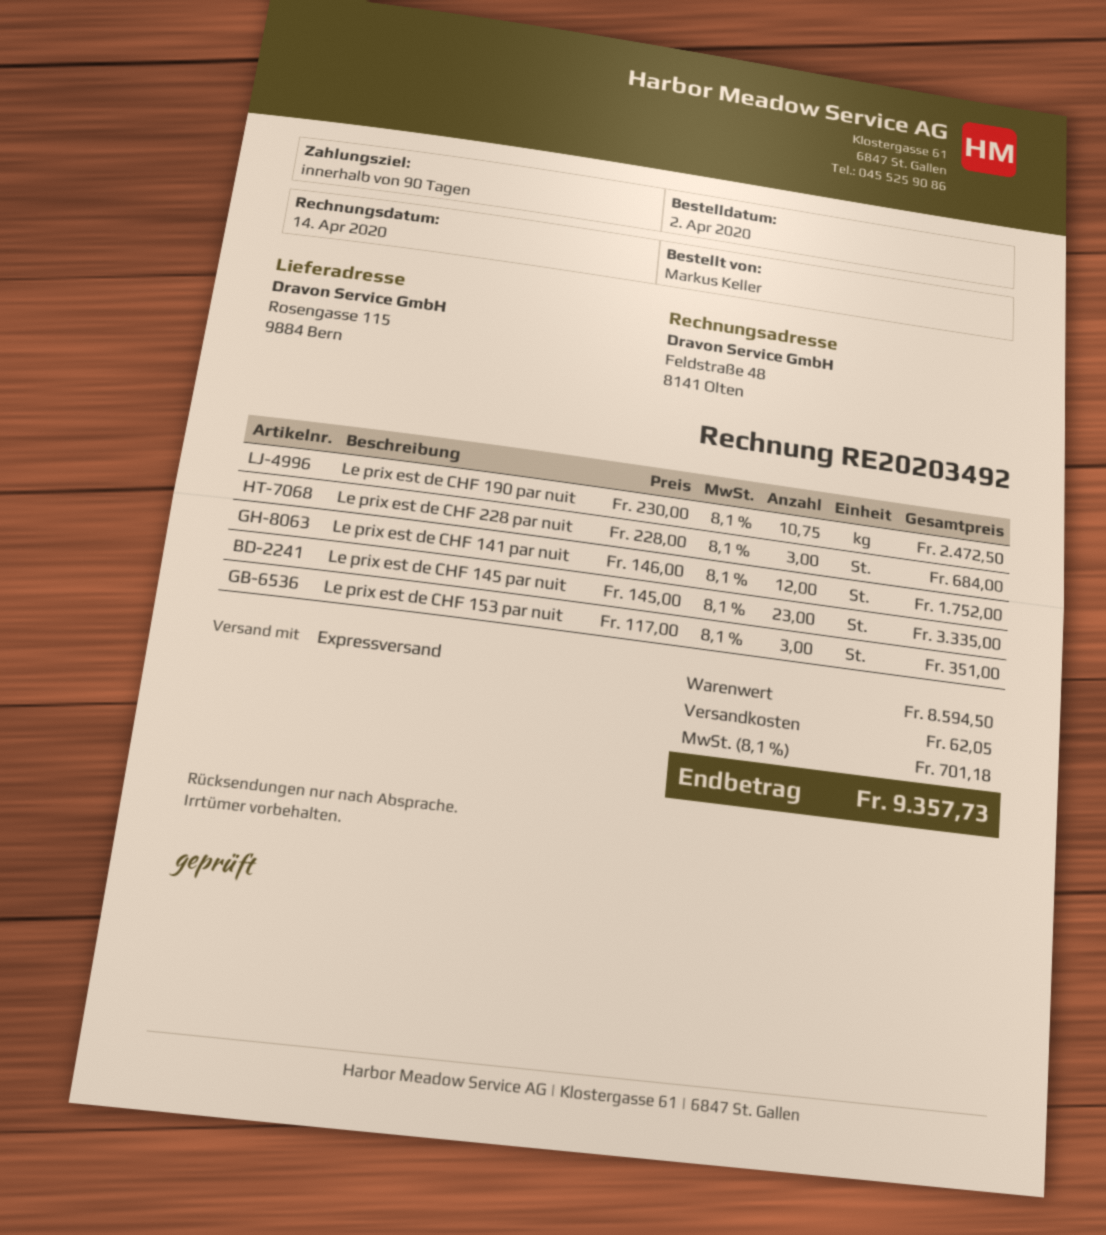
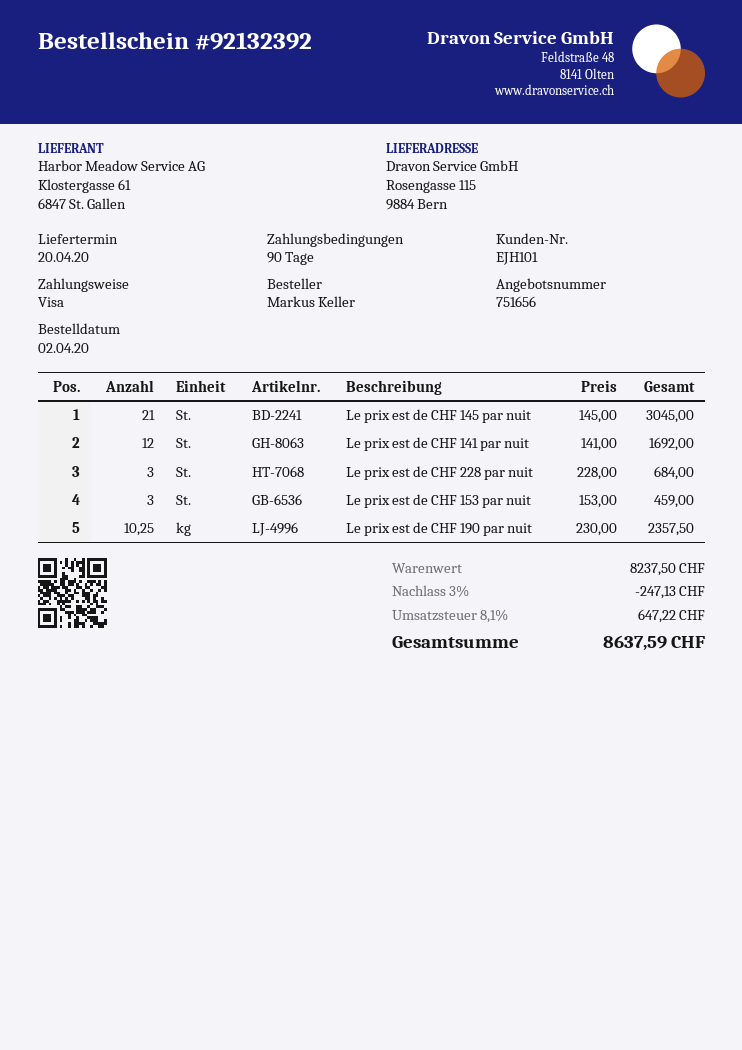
Le prix est de CHF 190 par nuit: 10.75 x 230.00 = 2472.50 -> 10.25 x 230.00 = 2357.50
Le prix est de CHF 141 par nuit: 12 x 146.00 = 1752.00 -> 12 x 141.00 = 1692.00
Le prix est de CHF 145 par nuit: 23 x 145.00 = 3335.00 -> 21 x 145.00 = 3045.00
Le prix est de CHF 153 par nuit: 3 x 117.00 = 351.00 -> 3 x 153.00 = 459.00
subtotal: 8594.50 -> 8237.50
discount: none -> 3% = 247.13
shipping: 62.05 -> none
tax: 8.1% = 701.18 -> 8.1% = 647.22
total: 9357.73 -> 8637.59

